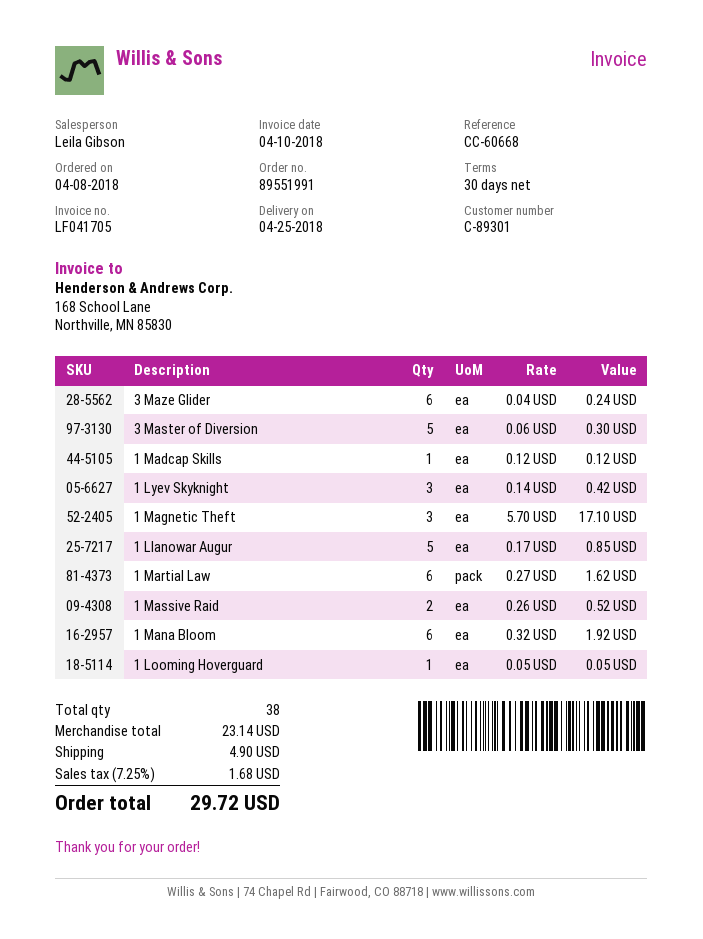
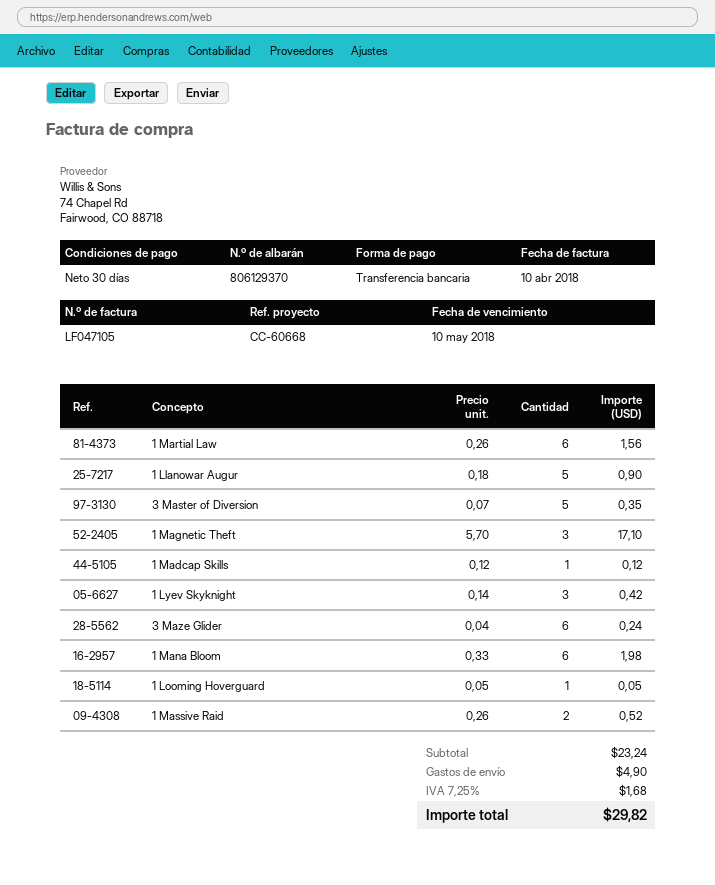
invoice number: LF041705 -> LF047105
3 Master of Diversion: 5 x 0.06 = 0.30 -> 5 x 0.07 = 0.35
1 Llanowar Augur: 5 x 0.17 = 0.85 -> 5 x 0.18 = 0.90
1 Martial Law: 6 x 0.27 = 1.62 -> 6 x 0.26 = 1.56
1 Mana Bloom: 6 x 0.32 = 1.92 -> 6 x 0.33 = 1.98
subtotal: 23.14 -> 23.24
total: 29.72 -> 29.82

